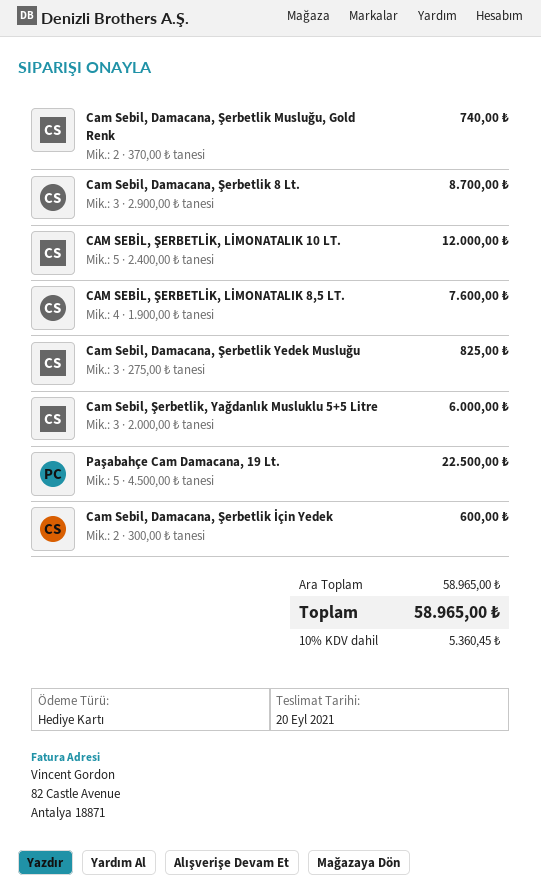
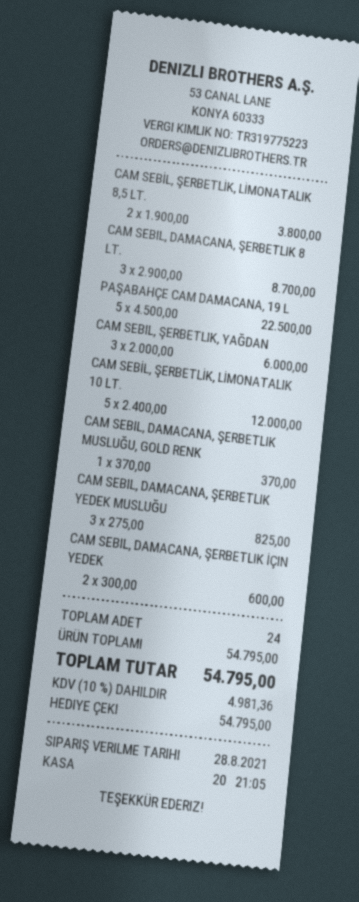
Cam Sebil, Damacana, Şerbetlik Musluğu, Gold Renk: 2 x 370.00 = 740.00 -> 1 x 370.00 = 370.00
CAM SEBİL, ŞERBETLİK, LİMONATALIK 8,5 LT.: 4 x 1900.00 = 7600.00 -> 2 x 1900.00 = 3800.00
subtotal: 58965.00 -> 54795.00
tax: 10% = 5360.45 -> 10% = 4981.36
total: 58965.00 -> 54795.00

